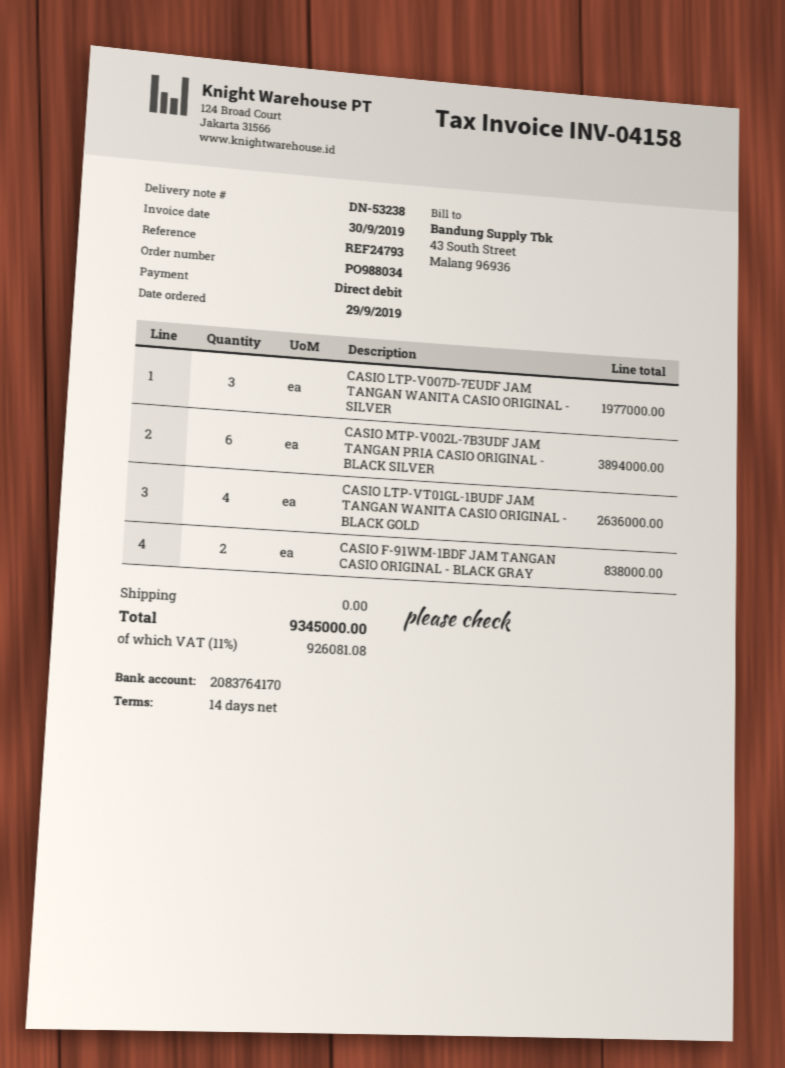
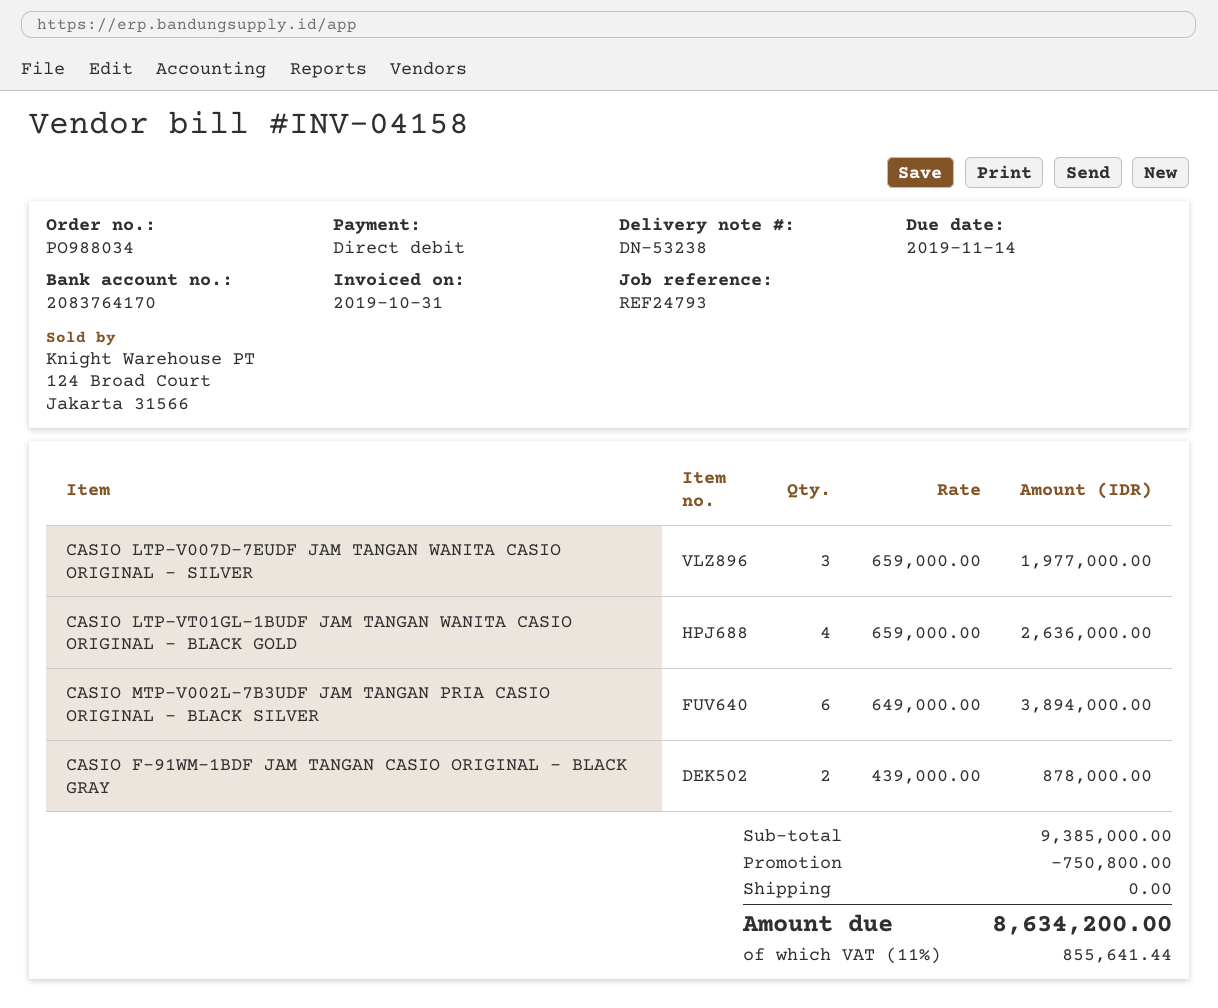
invoice date: 2019-09-30 -> 2019-10-31
CASIO F-91WM-1BDF JAM TANGAN CASIO ORIGINAL - BLACK GRAY: 2 for 838000.00 -> 2 for 878000.00
discount: none -> 750800.00
tax: 11% = 926081.08 -> 11% = 855641.44
total: 9345000.00 -> 8634200.00

